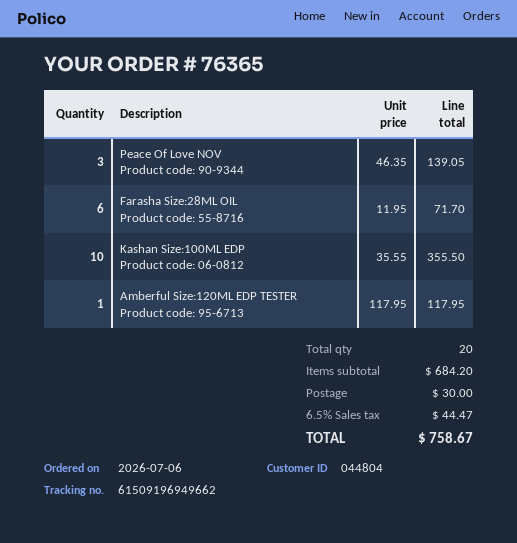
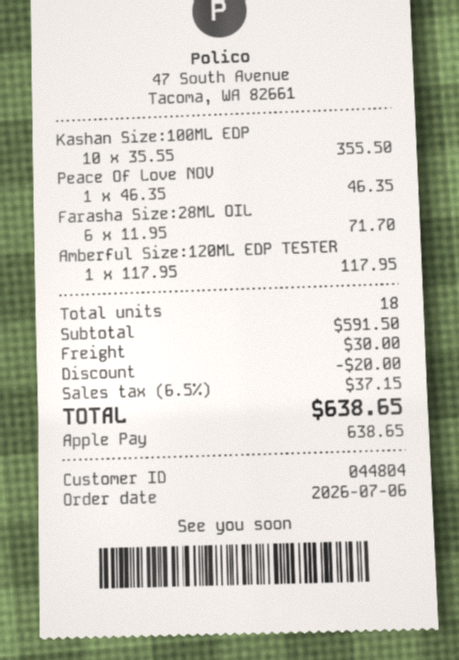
Peace Of Love NOV: 3 x 46.35 = 139.05 -> 1 x 46.35 = 46.35
total quantity: 20 -> 18
subtotal: 684.20 -> 591.50
discount: none -> 20.00
tax: 6.5% = 44.47 -> 6.5% = 37.15
total: 758.67 -> 638.65

